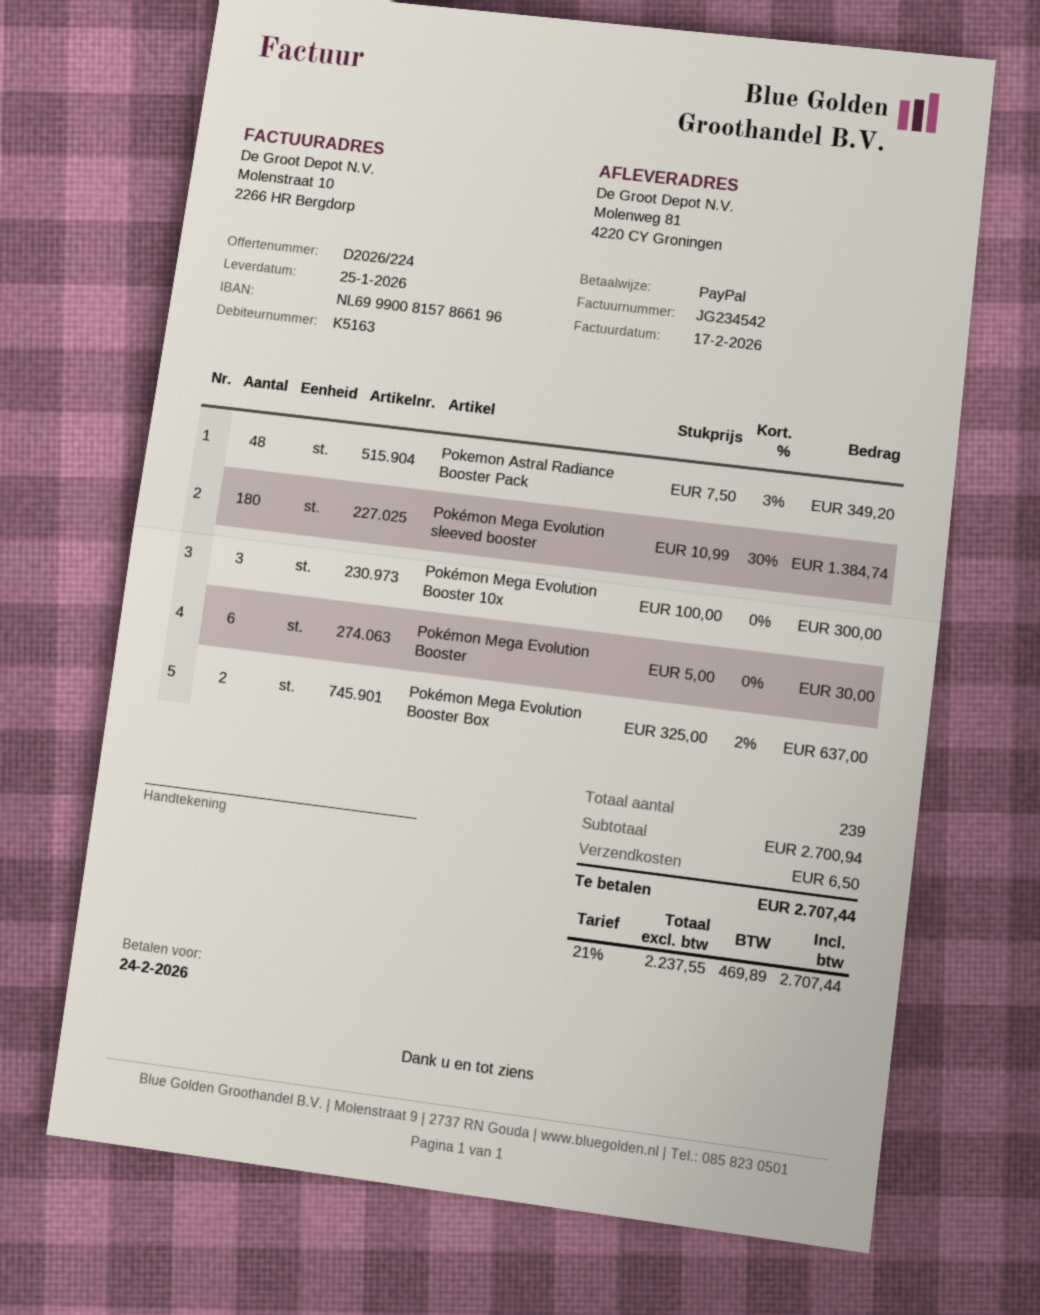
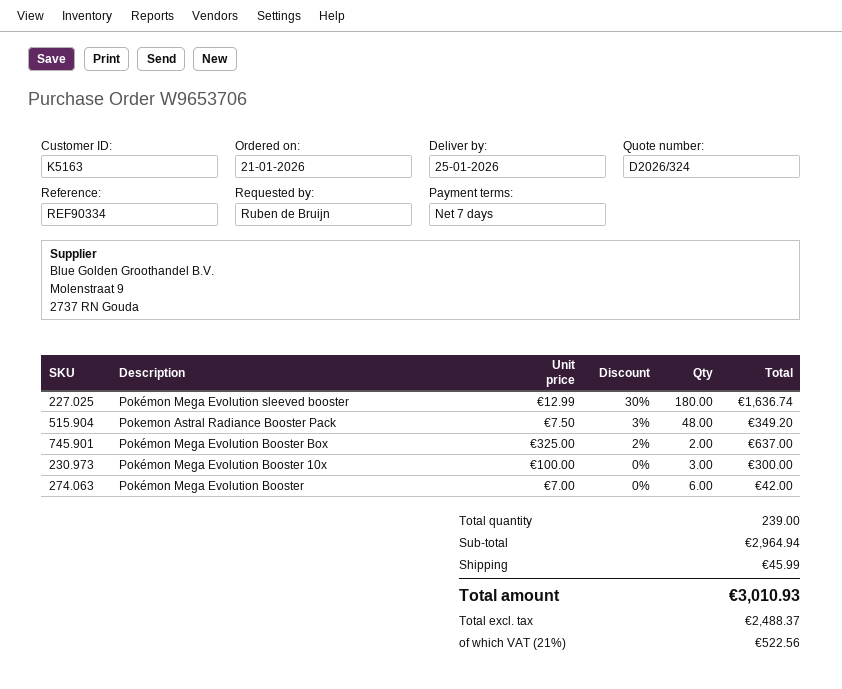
quote number: D2026/224 -> D2026/324
Pokémon Mega Evolution sleeved booster: 180 x 10.99 - 30% = 1384.74 -> 180 x 12.99 - 30% = 1636.74
Pokémon Mega Evolution Booster: 6 x 5.00 = 30.00 -> 6 x 7.00 = 42.00
subtotal: 2700.94 -> 2964.94
shipping: 6.50 -> 45.99
net: 2237.55 -> 2488.37
tax: 21% = 469.89 -> 21% = 522.56
total: 2707.44 -> 3010.93

